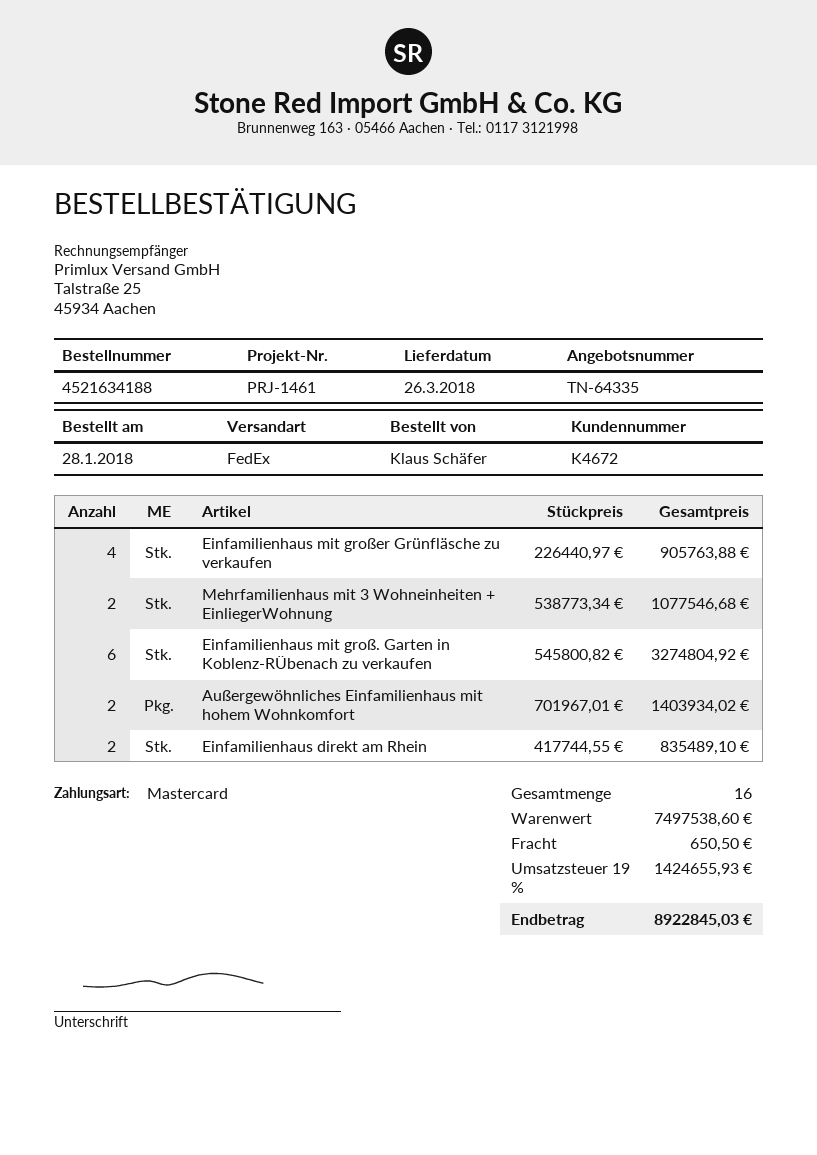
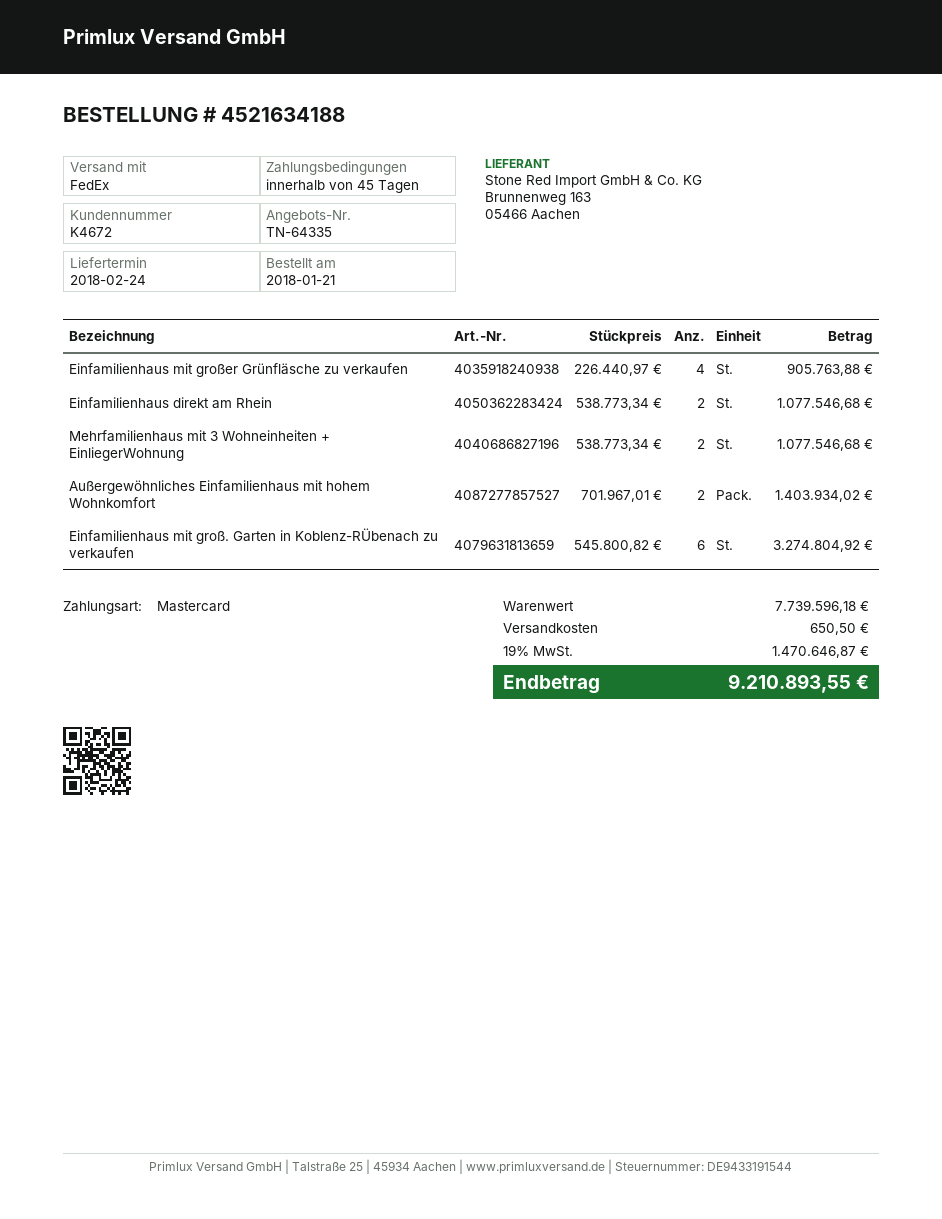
order date: 2018-01-28 -> 2018-01-21
delivery date: 2018-03-26 -> 2018-02-24
Einfamilienhaus direkt am Rhein: 2 x 417744.55 = 835489.10 -> 2 x 538773.34 = 1077546.68
subtotal: 7497538.60 -> 7739596.18
tax: 19% = 1424655.93 -> 19% = 1470646.87
total: 8922845.03 -> 9210893.55

